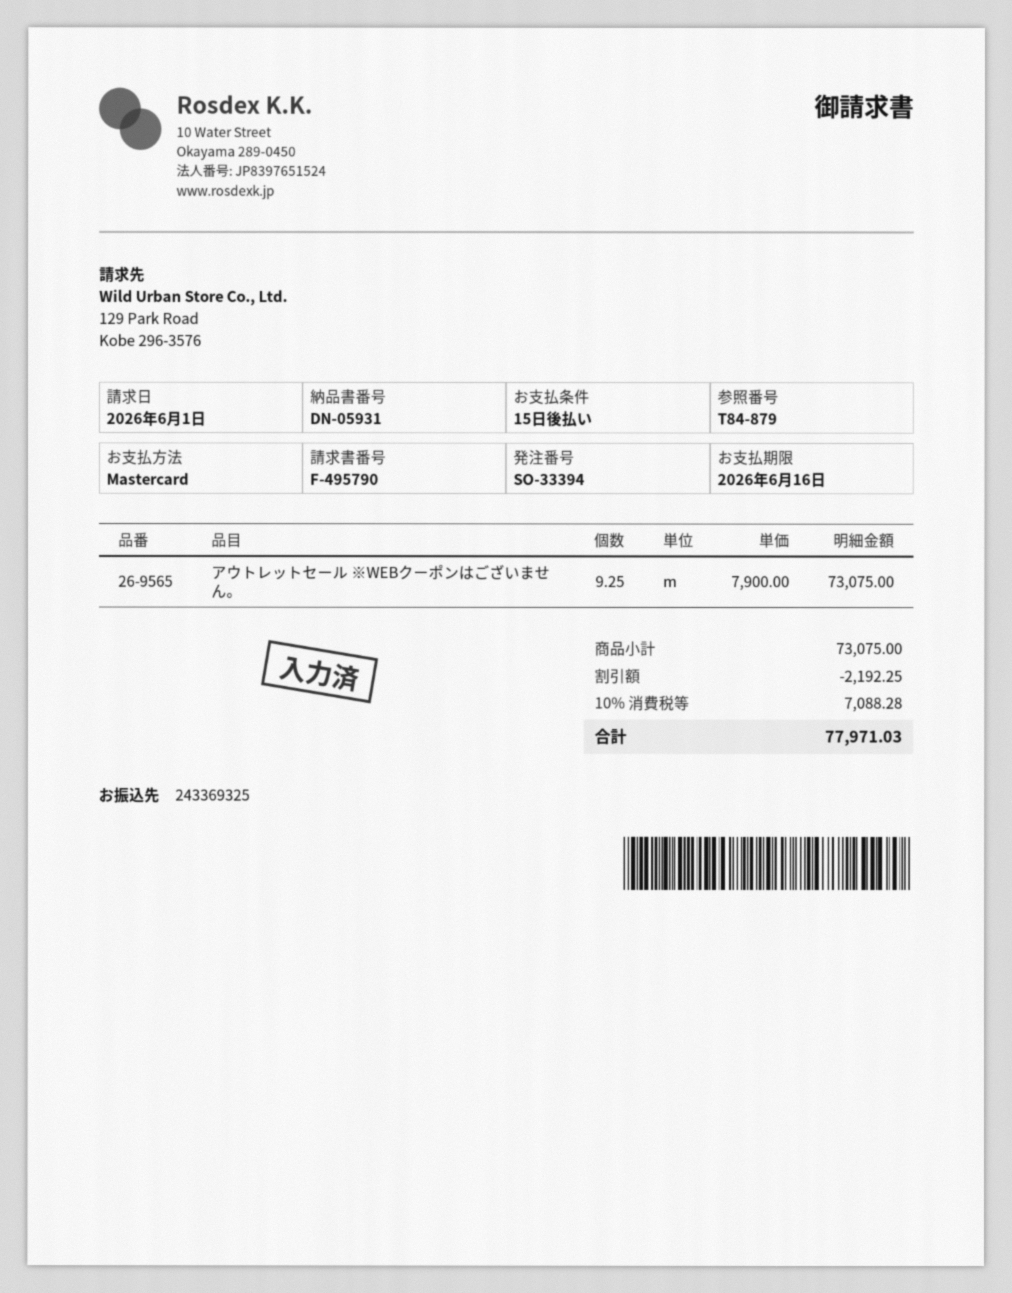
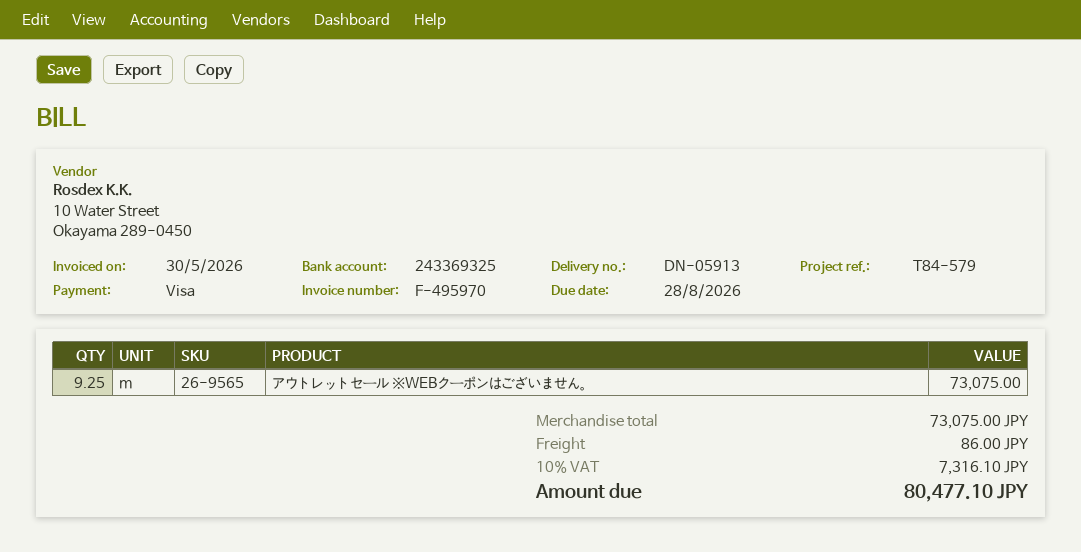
delivery note number: DN-05931 -> DN-05913
invoice number: F-495790 -> F-495970
invoice date: 2026-06-01 -> 2026-05-30
due date: 2026-06-16 -> 2026-08-28
reference: T84-879 -> T84-579
payment method: Mastercard -> Visa
discount: 2192.25 -> none
shipping: none -> 86.00
tax: 10% = 7088.28 -> 10% = 7316.10
total: 77971.03 -> 80477.10

